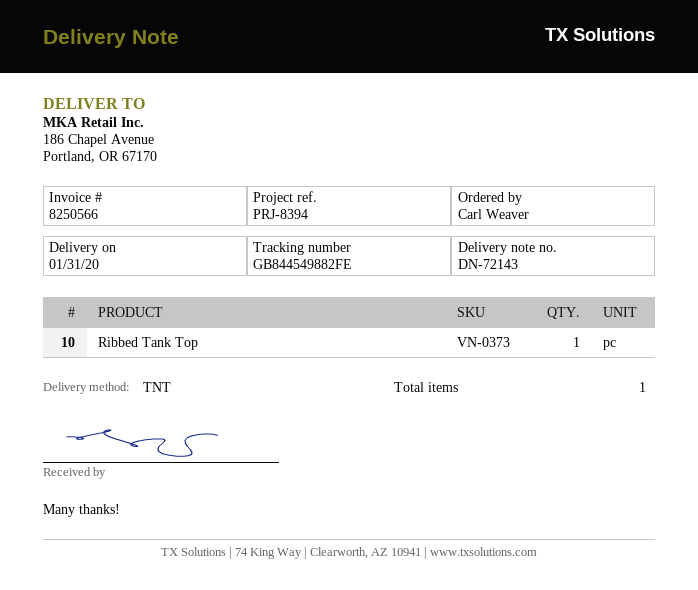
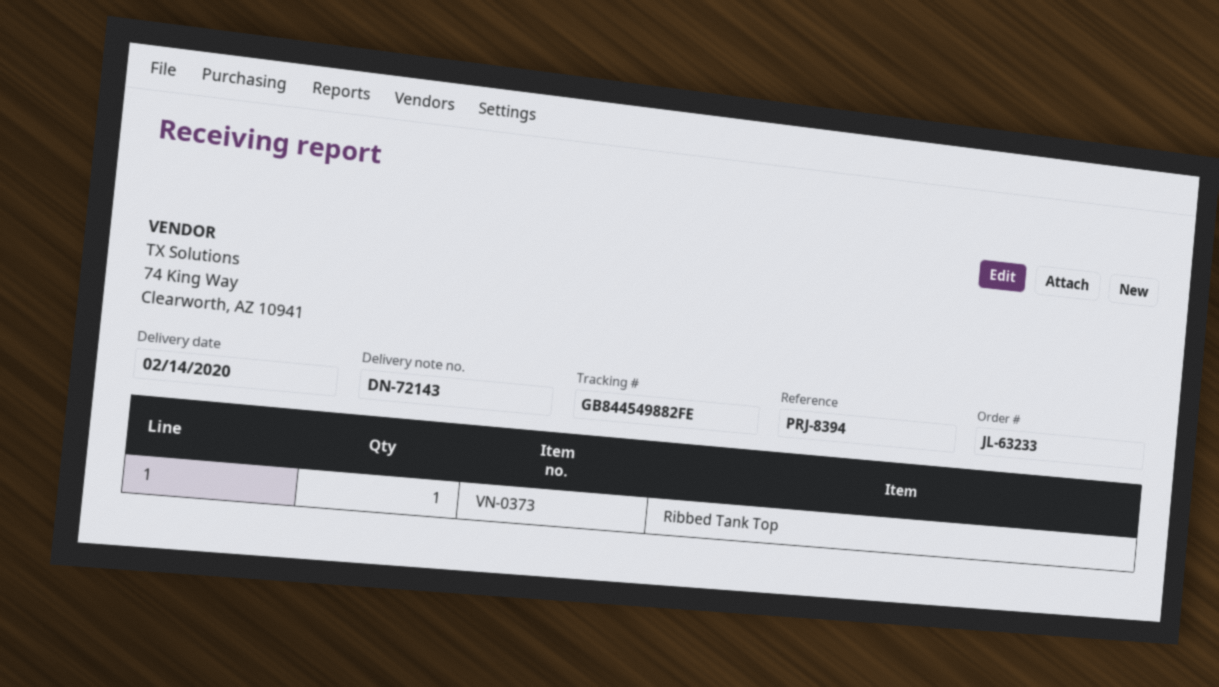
delivery date: 2020-01-31 -> 2020-02-14

